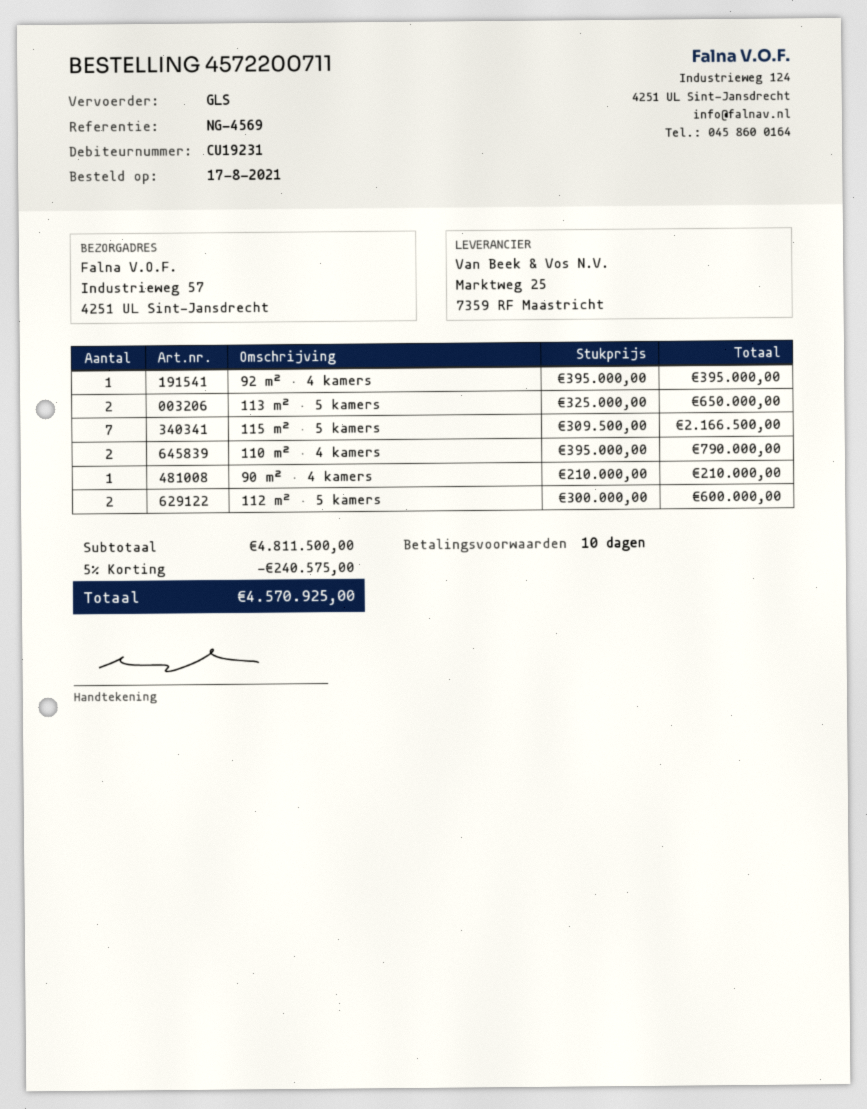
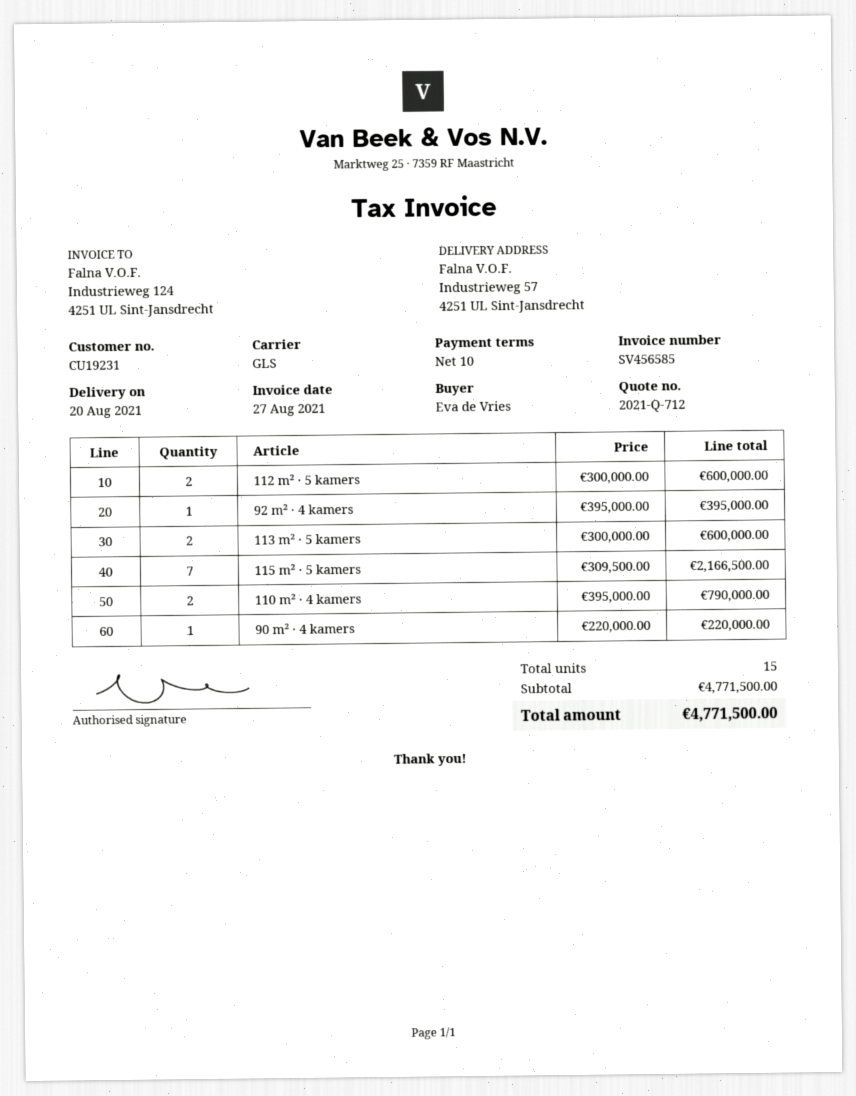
113 m² · 5 kamers: 2 x 325000.00 = 650000.00 -> 2 x 300000.00 = 600000.00
90 m² · 4 kamers: 1 x 210000.00 = 210000.00 -> 1 x 220000.00 = 220000.00
subtotal: 4811500.00 -> 4771500.00
discount: 5% = 240575.00 -> none
total: 4570925.00 -> 4771500.00

